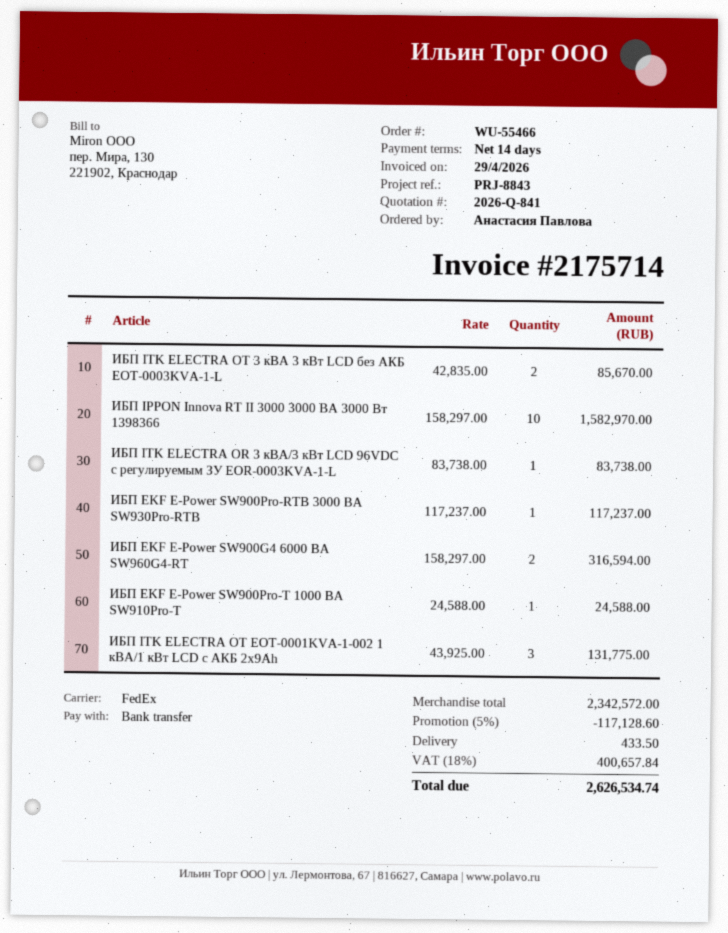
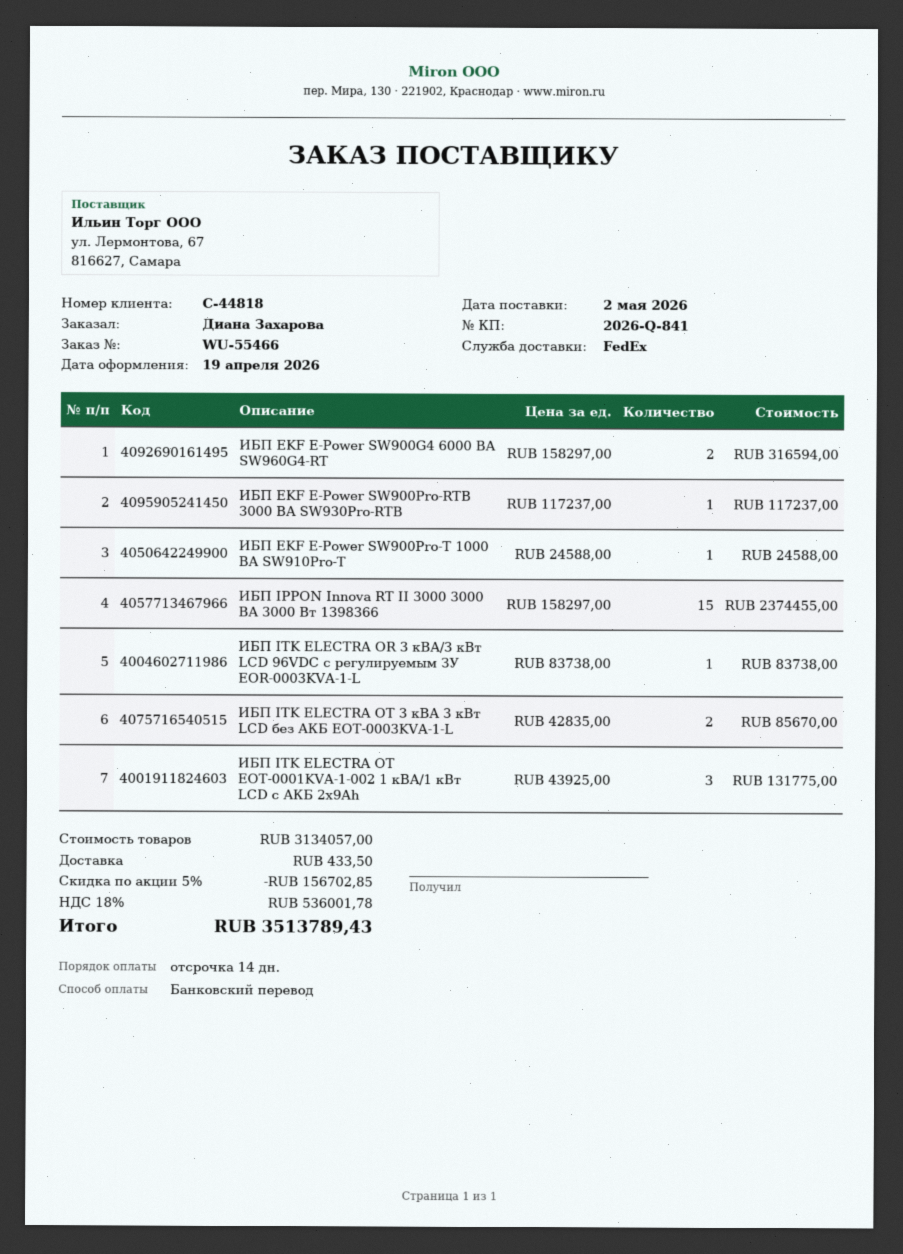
ordered by: Анастасия Павлова -> Диана Захарова
ИБП IPPON Innova RT II 3000 3000 ВА 3000 Вт 1398366: 10 x 158297.00 = 1582970.00 -> 15 x 158297.00 = 2374455.00
subtotal: 2342572.00 -> 3134057.00
discount: 5% = 117128.60 -> 5% = 156702.85
tax: 18% = 400657.84 -> 18% = 536001.78
total: 2626534.74 -> 3513789.43

